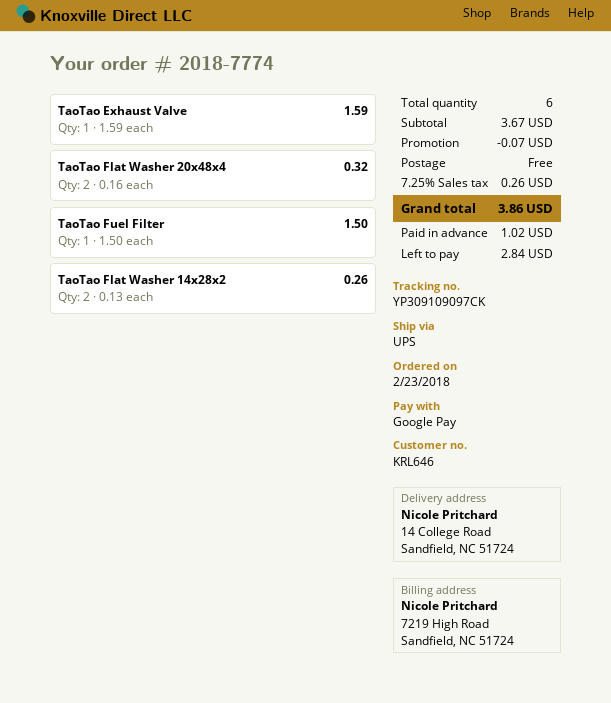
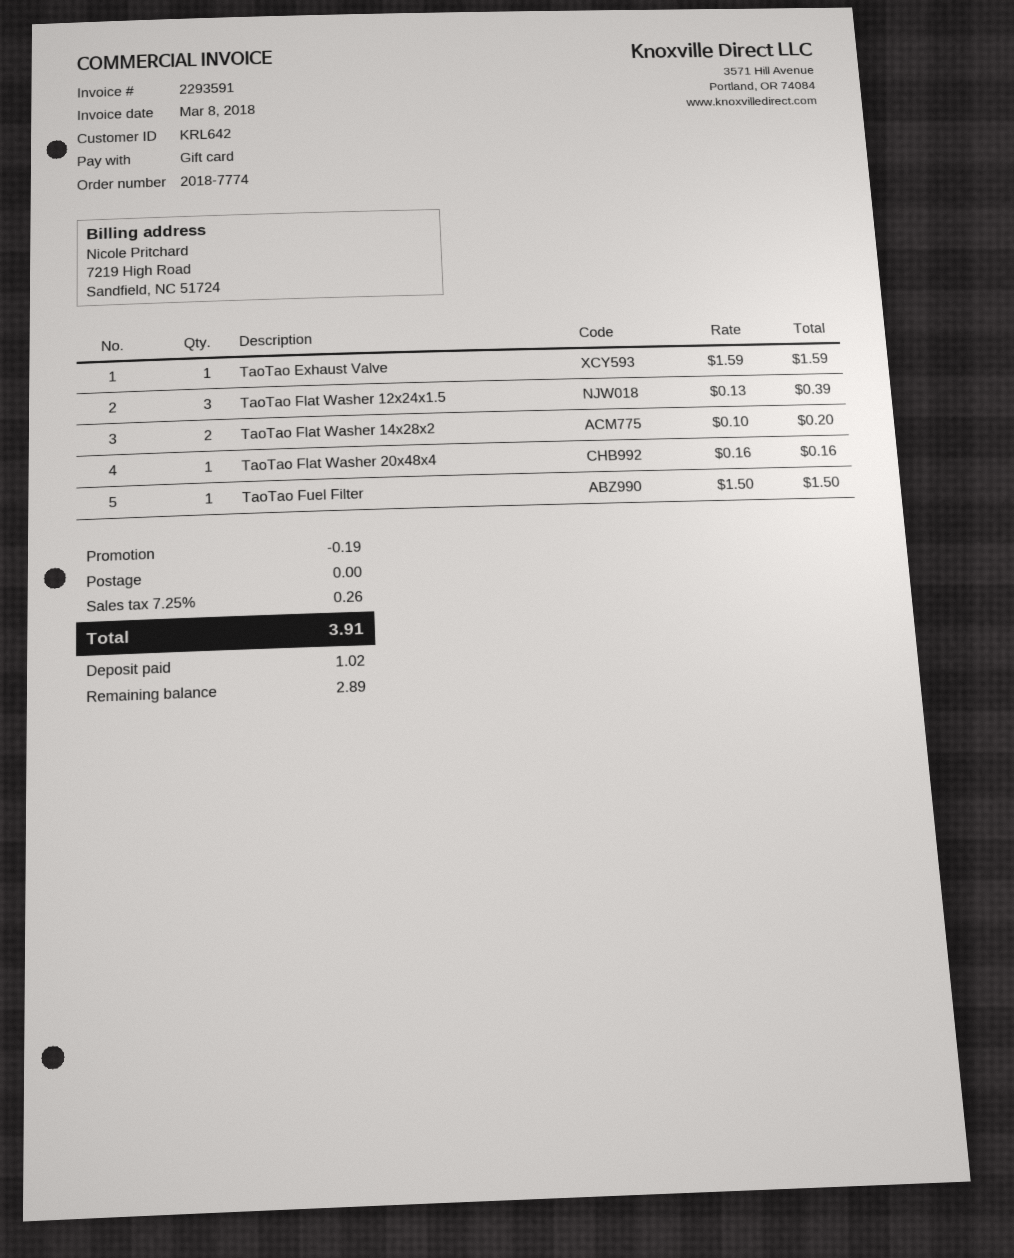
customer number: KRL646 -> KRL642
payment method: Google Pay -> gift card
TaoTao Flat Washer 20x48x4: 2 x 0.16 = 0.32 -> 1 x 0.16 = 0.16
TaoTao Flat Washer 14x28x2: 2 x 0.13 = 0.26 -> 2 x 0.10 = 0.20
TaoTao Flat Washer 12x24x1.5: none -> 3 x 0.13 = 0.39
discount: 0.07 -> 0.19
total: 3.86 -> 3.91
balance: 2.84 -> 2.89

